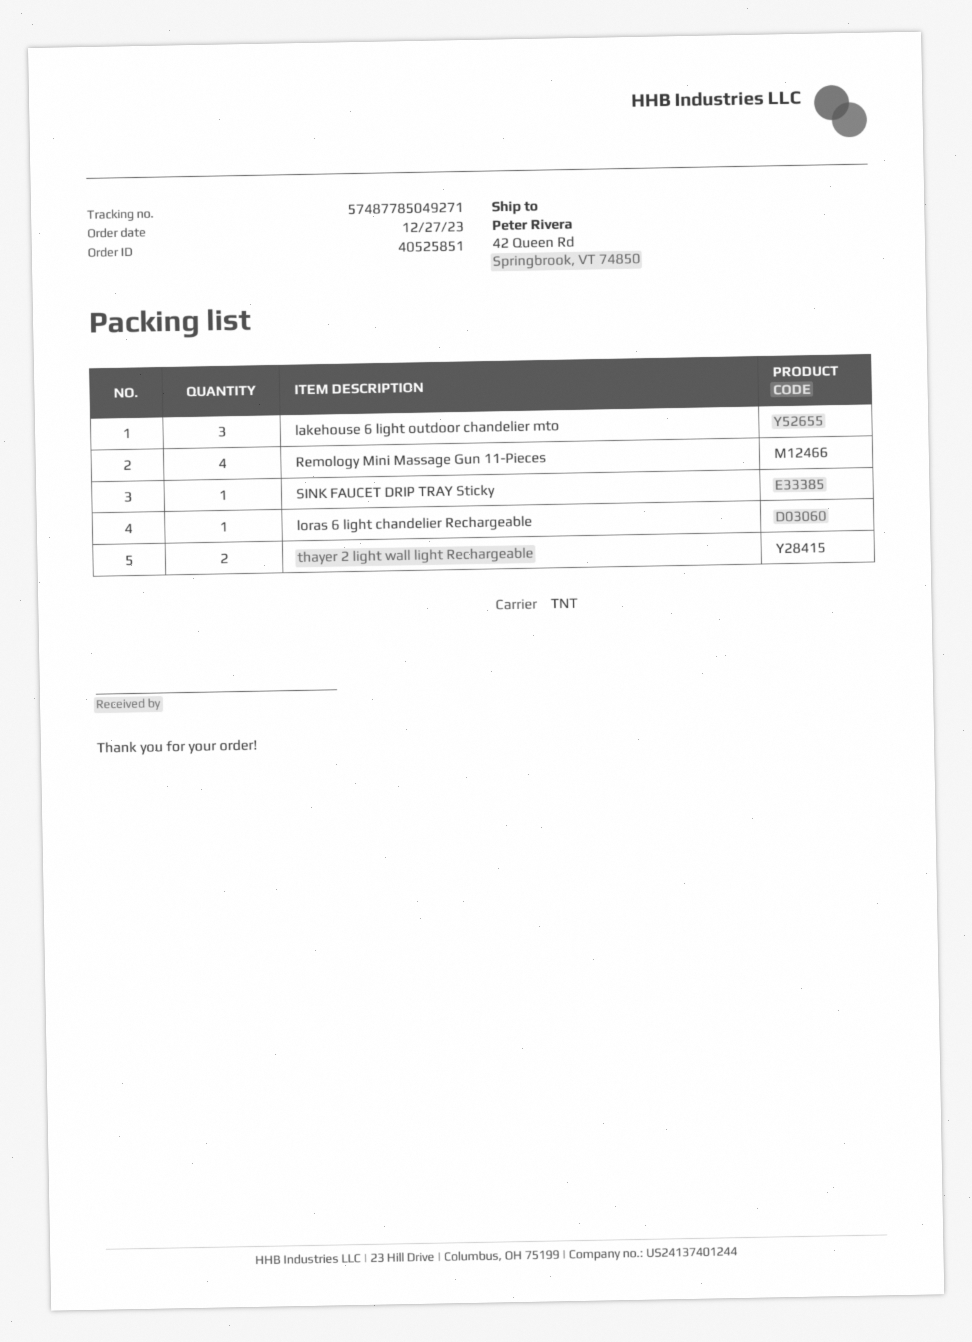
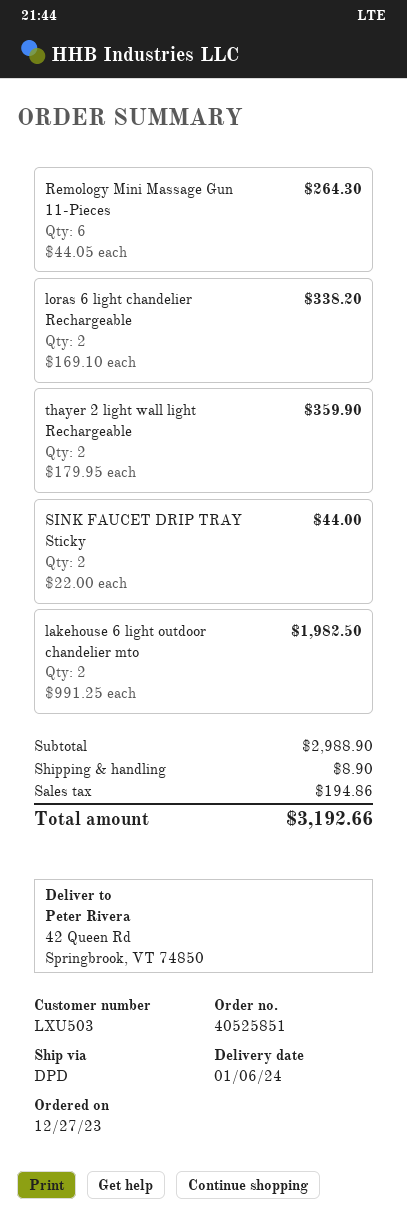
shipping method: TNT -> DPD
lakehouse 6 light outdoor chandelier mto: 3 -> 2
Remology Mini Massage Gun 11-Pieces: 4 -> 6
SINK FAUCET DRIP TRAY Sticky: 1 -> 2
loras 6 light chandelier Rechargeable: 1 -> 2

